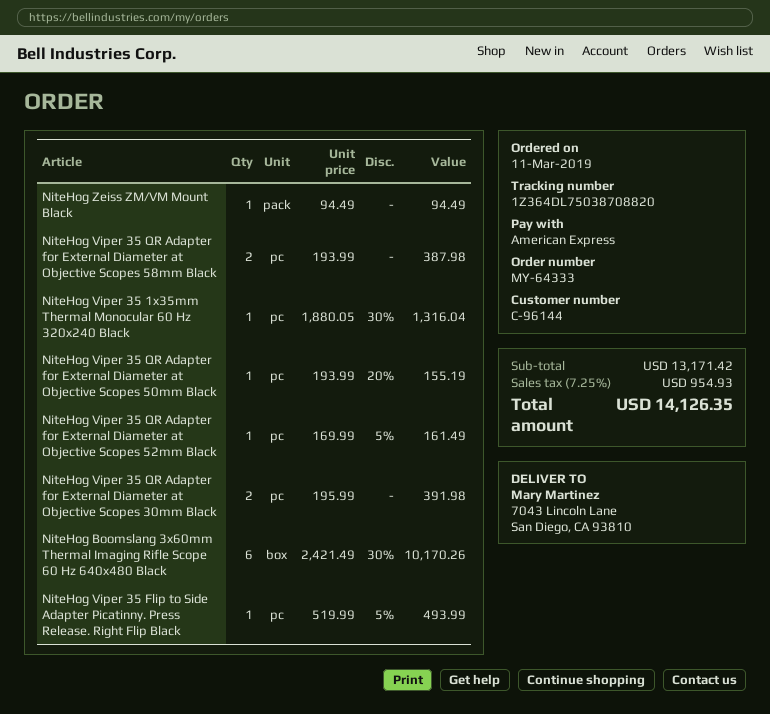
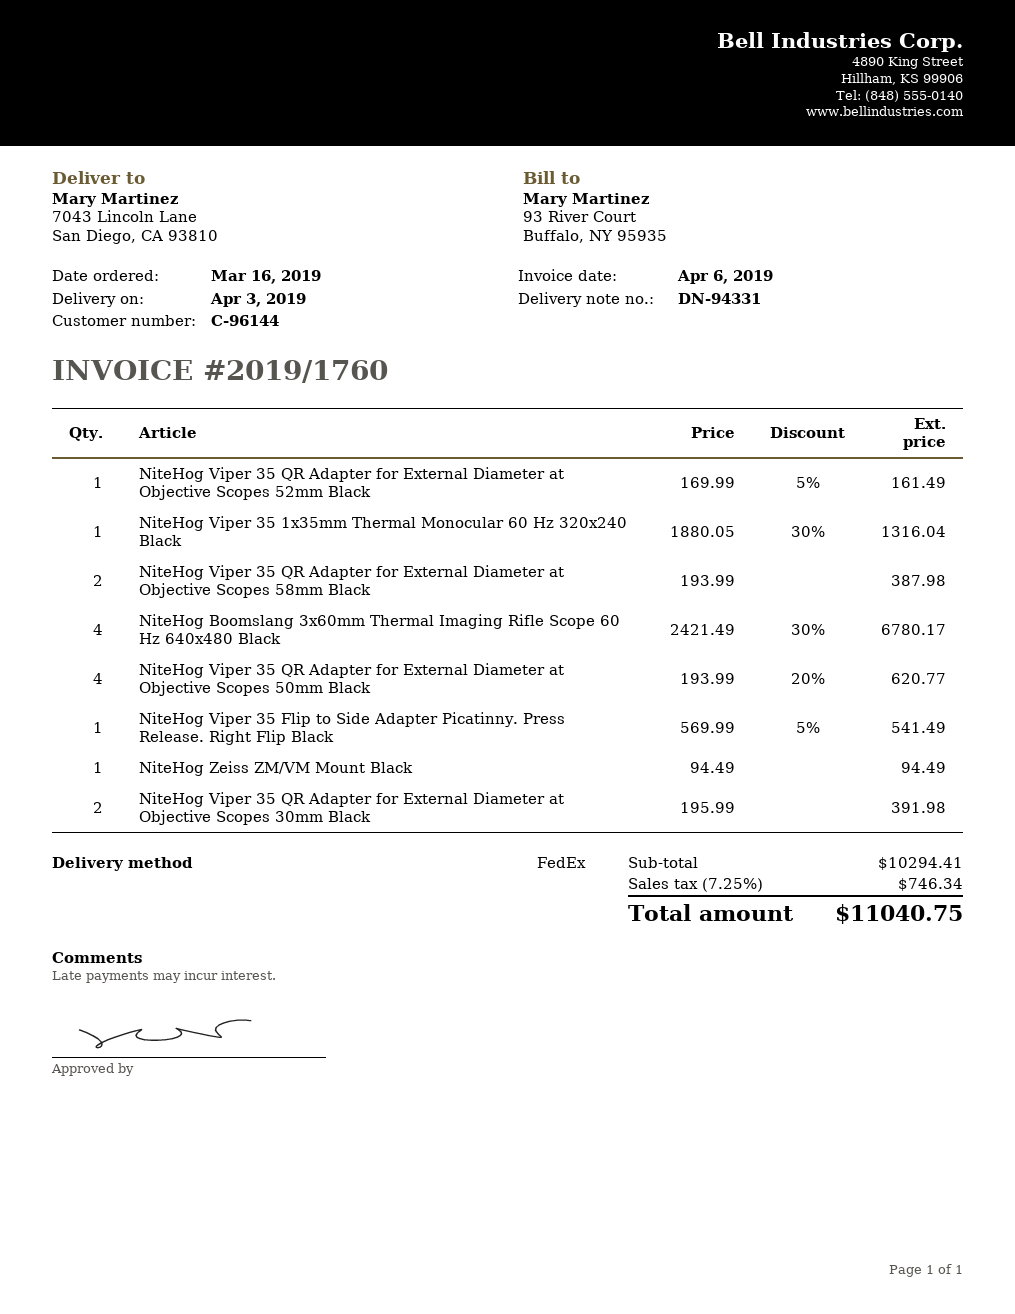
order date: 2019-03-11 -> 2019-03-16
NiteHog Viper 35 QR Adapter for External Diameter at Objective Scopes 50mm Black: 1 x 193.99 - 20% = 155.19 -> 4 x 193.99 - 20% = 620.77
NiteHog Boomslang 3x60mm Thermal Imaging Rifle Scope 60 Hz 640x480 Black: 6 x 2421.49 - 30% = 10170.26 -> 4 x 2421.49 - 30% = 6780.17
NiteHog Viper 35 Flip to Side Adapter Picatinny. Press Release. Right Flip Black: 1 x 519.99 - 5% = 493.99 -> 1 x 569.99 - 5% = 541.49
subtotal: 13171.42 -> 10294.41
tax: 7.25% = 954.93 -> 7.25% = 746.34
total: 14126.35 -> 11040.75

